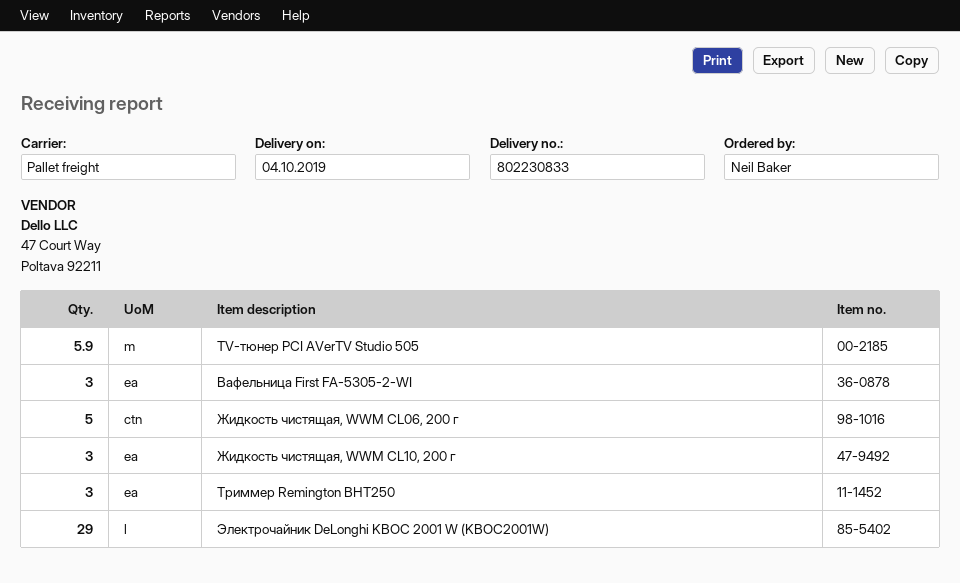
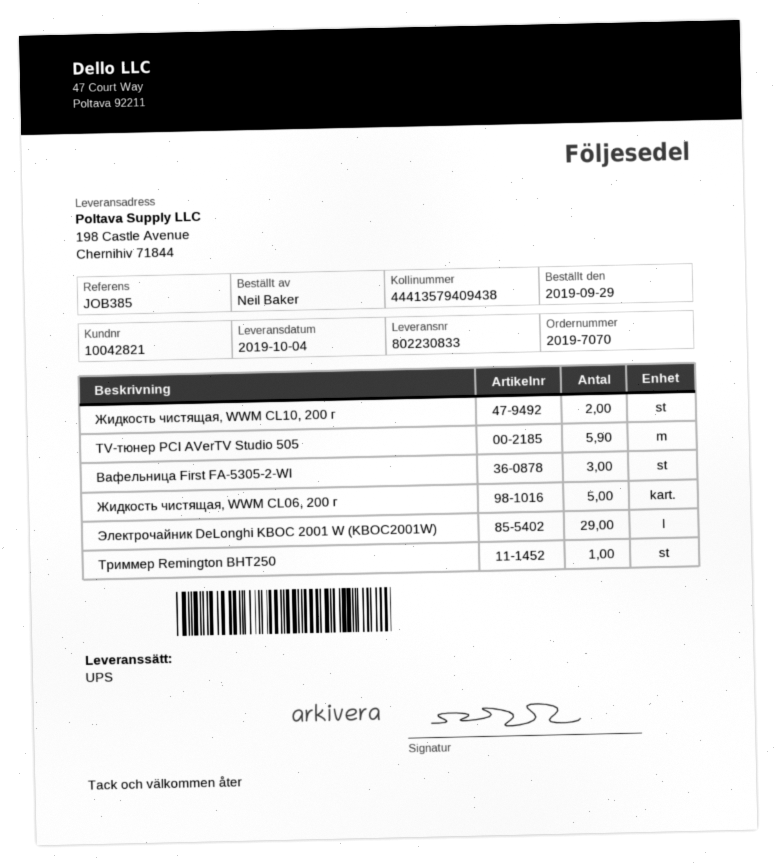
shipping method: pallet freight -> UPS
Жидкость чистящая, WWM CL10, 200 г: 3 -> 2
Триммер Remington BHT250: 3 -> 1

